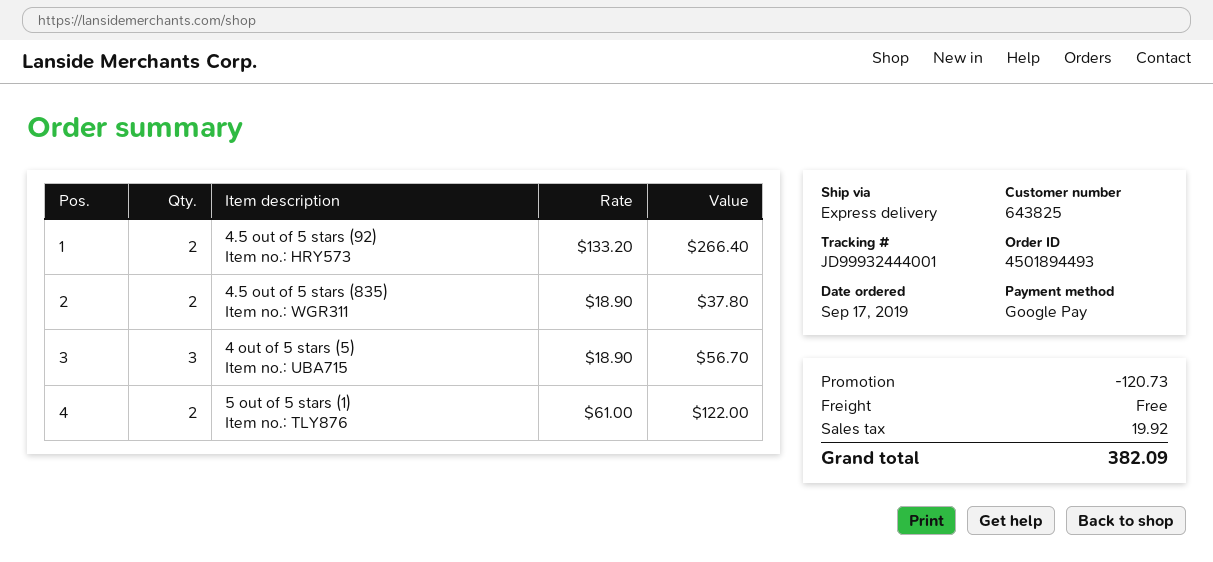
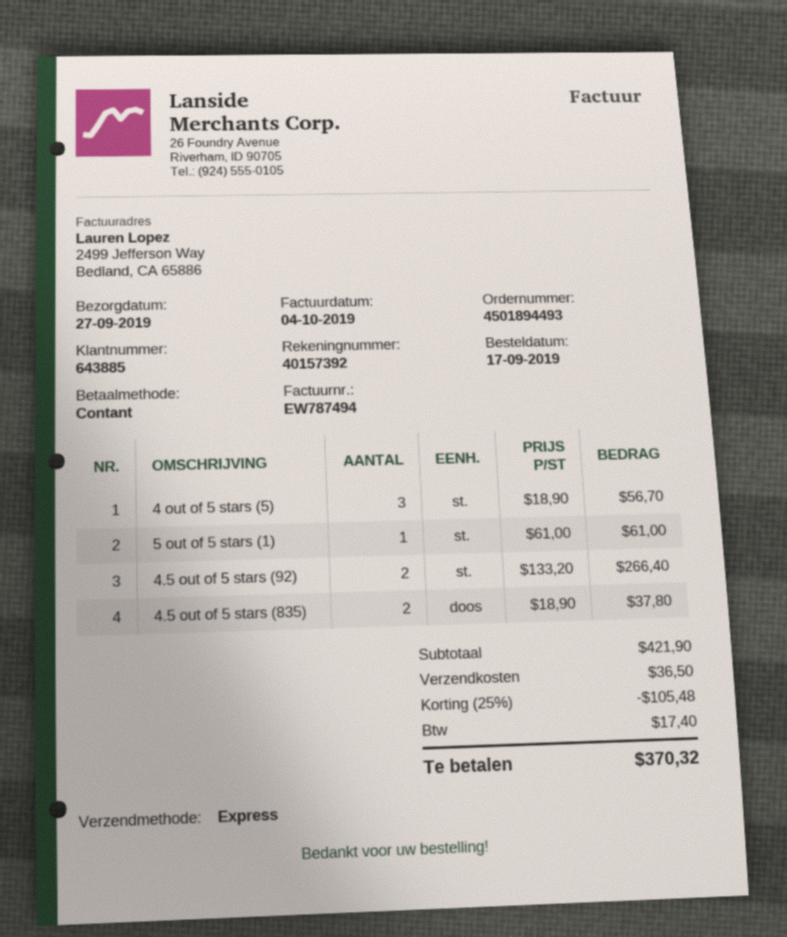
customer number: 643825 -> 643885
payment method: Google Pay -> cash
5 out of 5 stars (1): 2 x 61.00 = 122.00 -> 1 x 61.00 = 61.00
discount: 120.73 -> 105.48
shipping: 0.00 -> 36.50
tax: 19.92 -> 17.40
total: 382.09 -> 370.32

